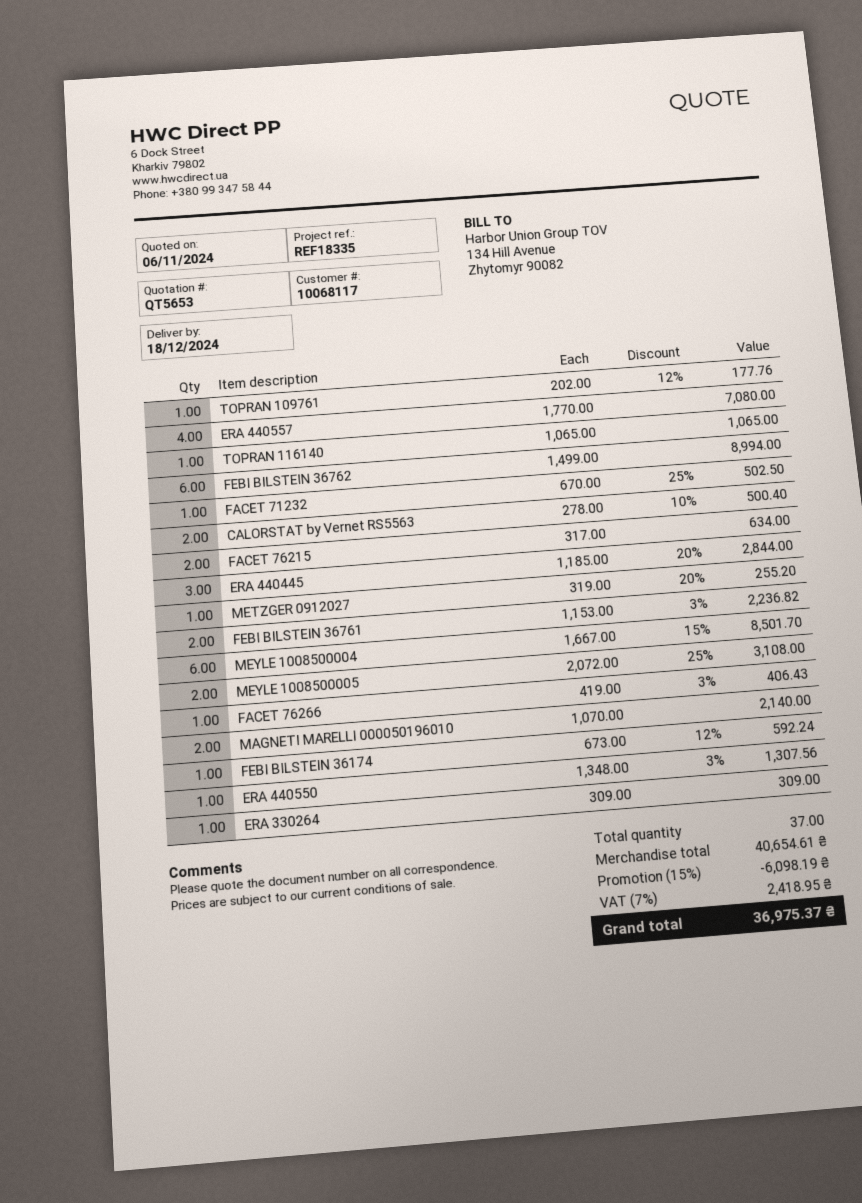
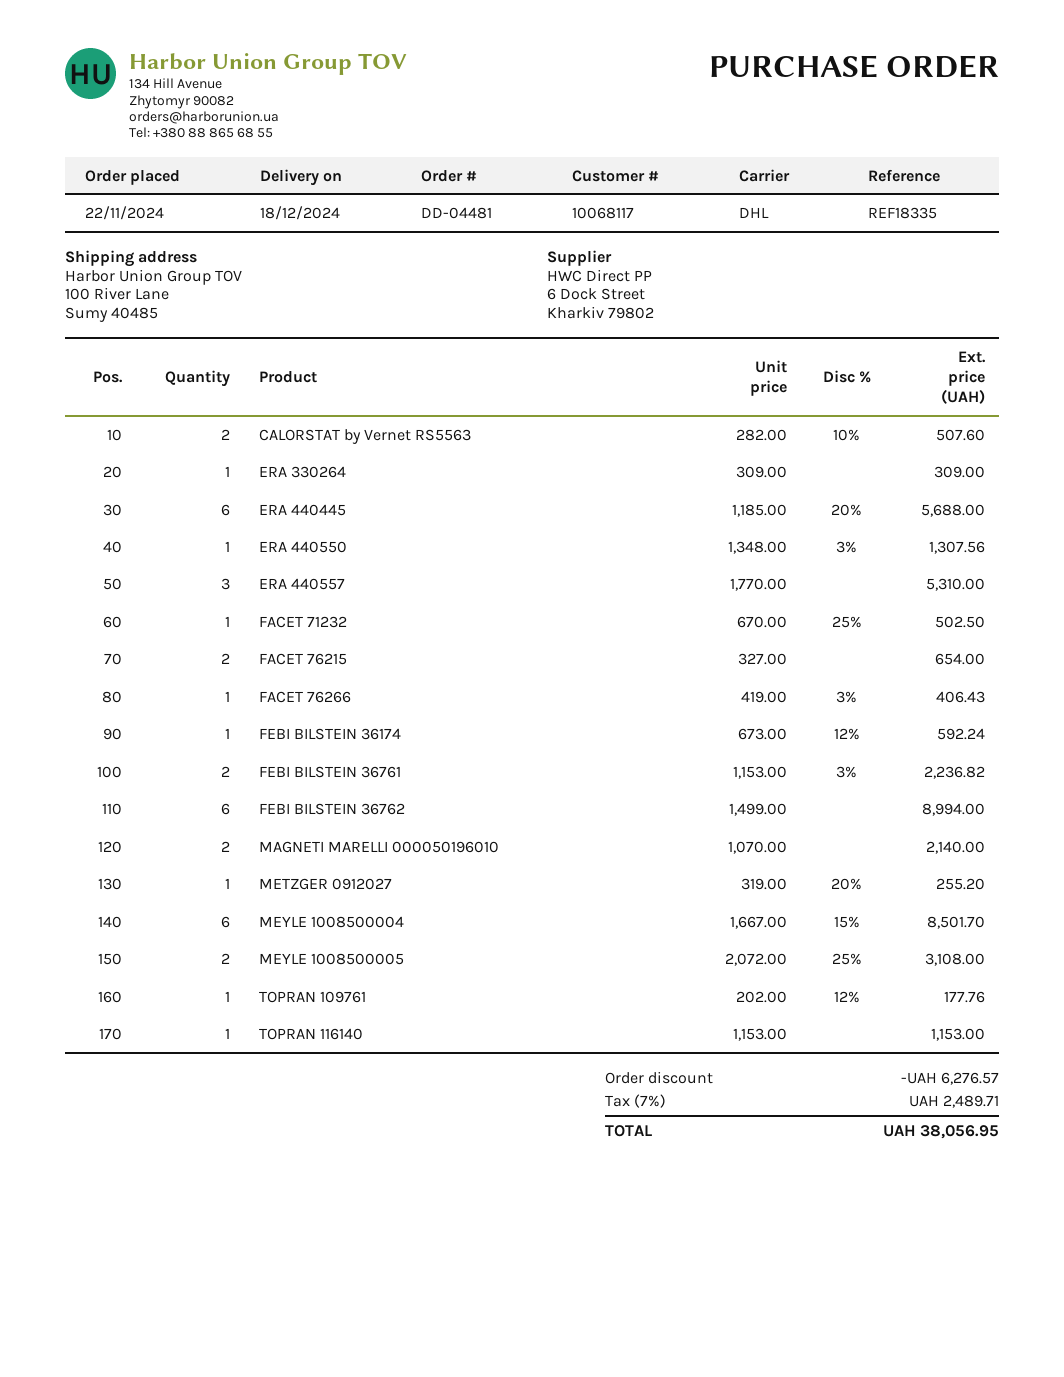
ERA 440557: 4 x 1770.00 = 7080.00 -> 3 x 1770.00 = 5310.00
TOPRAN 116140: 1 x 1065.00 = 1065.00 -> 1 x 1153.00 = 1153.00
CALORSTAT by Vernet RS5563: 2 x 278.00 - 10% = 500.40 -> 2 x 282.00 - 10% = 507.60
FACET 76215: 2 x 317.00 = 634.00 -> 2 x 327.00 = 654.00
ERA 440445: 3 x 1185.00 - 20% = 2844.00 -> 6 x 1185.00 - 20% = 5688.00
discount: 6098.19 -> 6276.57
tax: 7% = 2418.95 -> 7% = 2489.71
total: 36975.37 -> 38056.95

